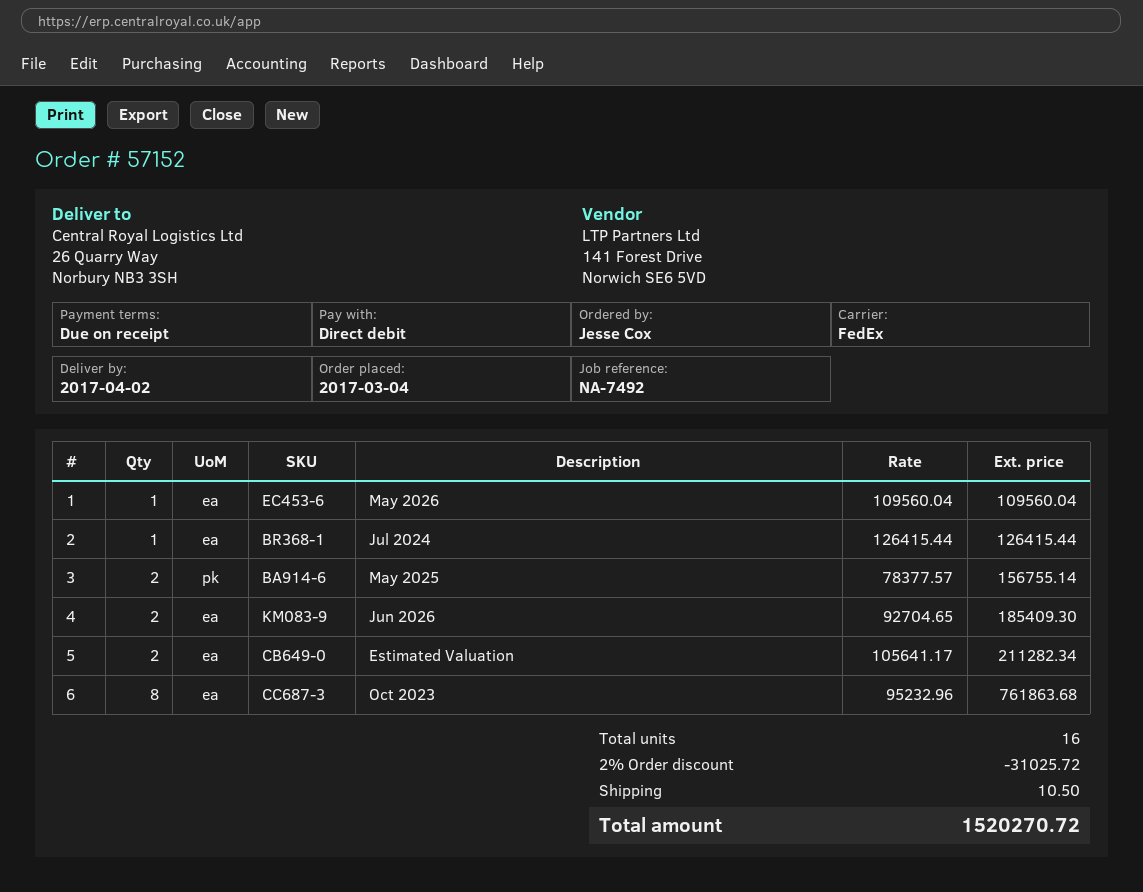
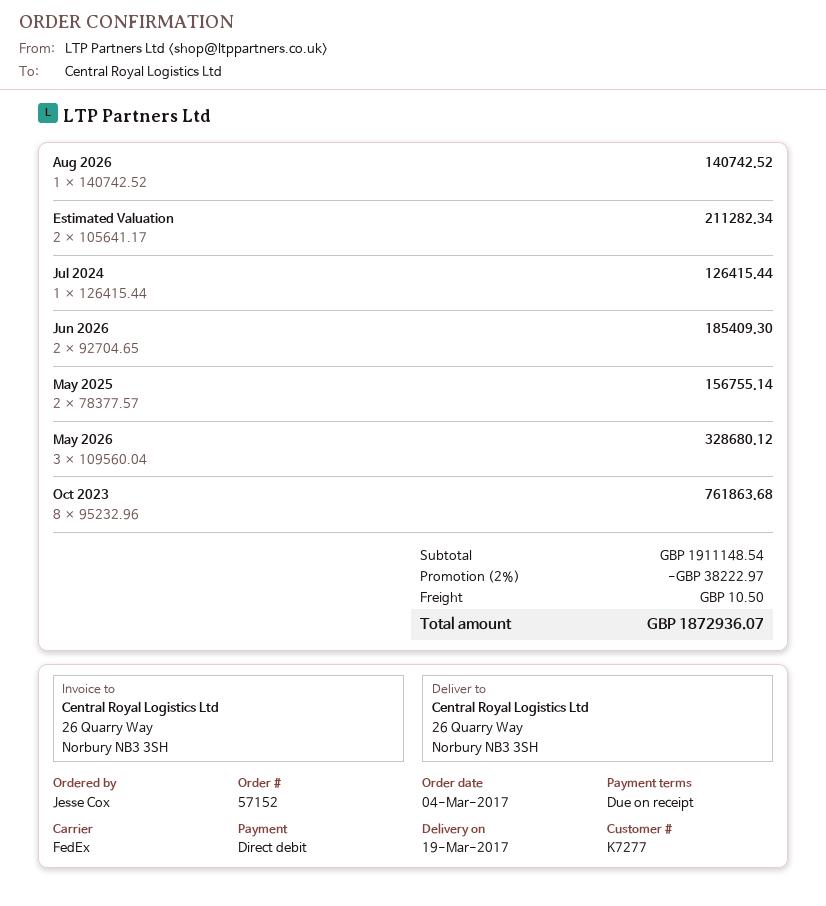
delivery date: 2017-04-02 -> 2017-03-19
May 2026: 1 x 109560.04 = 109560.04 -> 3 x 109560.04 = 328680.12
Aug 2026: none -> 1 x 140742.52 = 140742.52
discount: 2% = 31025.72 -> 2% = 38222.97
total: 1520270.72 -> 1872936.07

